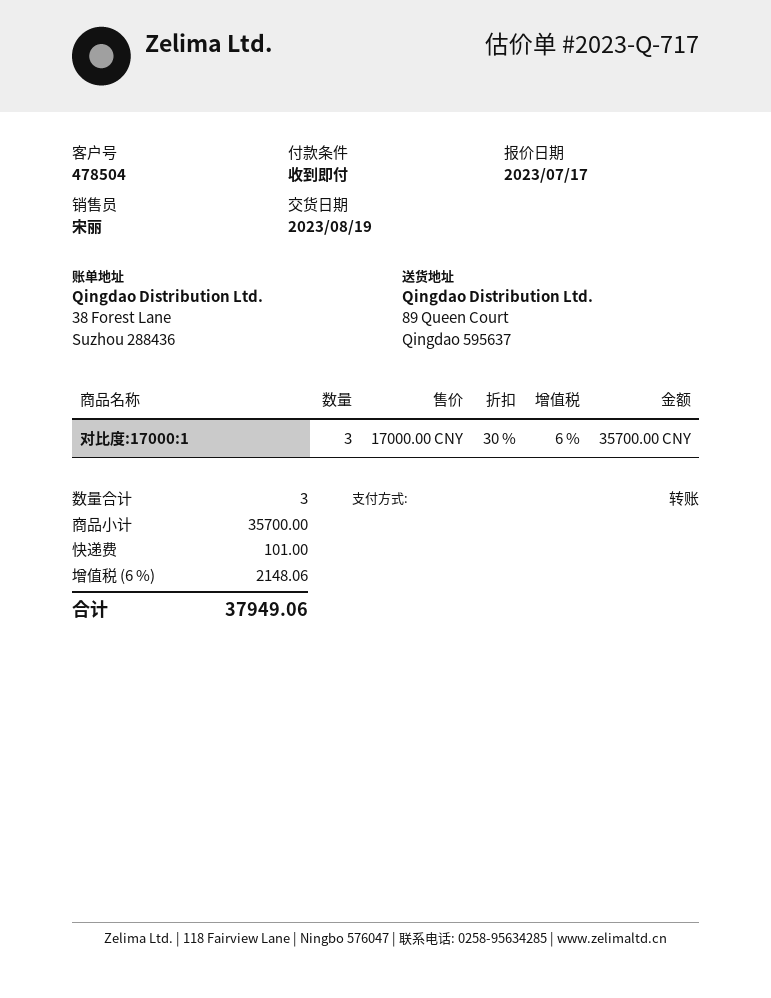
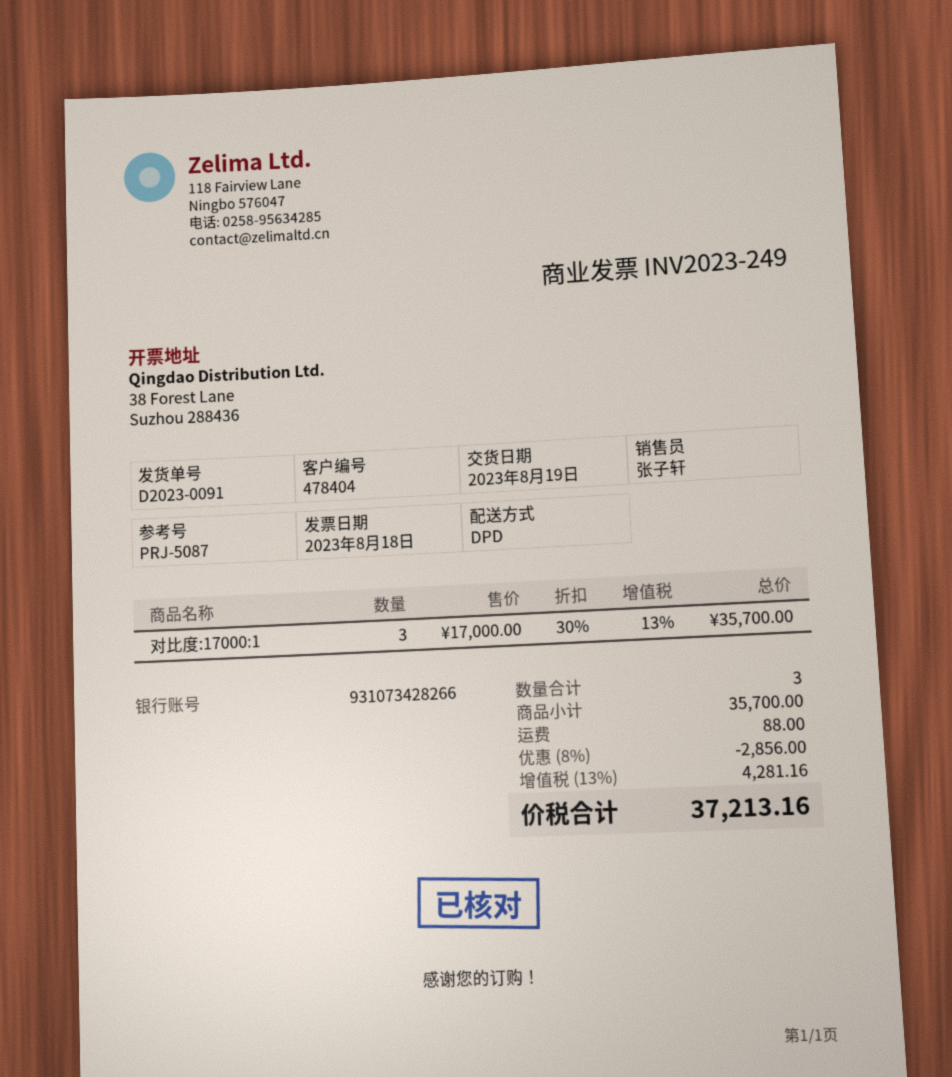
customer number: 478504 -> 478404
sales rep: 宋丽 -> 张子轩
discount: none -> 8% = 2856.00
shipping: 101.00 -> 88.00
tax: 6% = 2148.06 -> 13% = 4281.16
total: 37949.06 -> 37213.16

